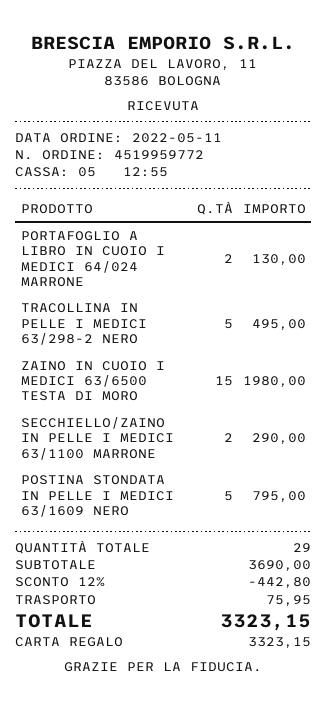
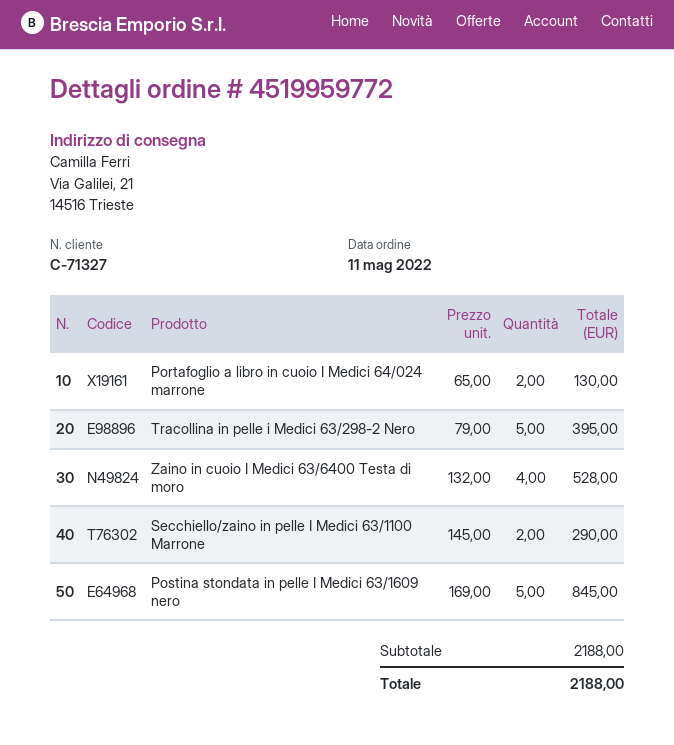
TRACOLLINA IN PELLE I MEDICI 63/298-2 NERO: 5 for 495.00 -> 5 for 395.00
ZAINO IN CUOIO I MEDICI 63/6500 TESTA DI MORO: 15 for 1980.00 -> none
POSTINA STONDATA IN PELLE I MEDICI 63/1609 NERO: 5 for 795.00 -> 5 for 845.00
Zaino in cuoio I Medici 63/6400 Testa di moro: none -> 4 for 528.00
subtotal: 3690.00 -> 2188.00
discount: 12% = 442.80 -> none
shipping: 75.95 -> none
total: 3323.15 -> 2188.00

